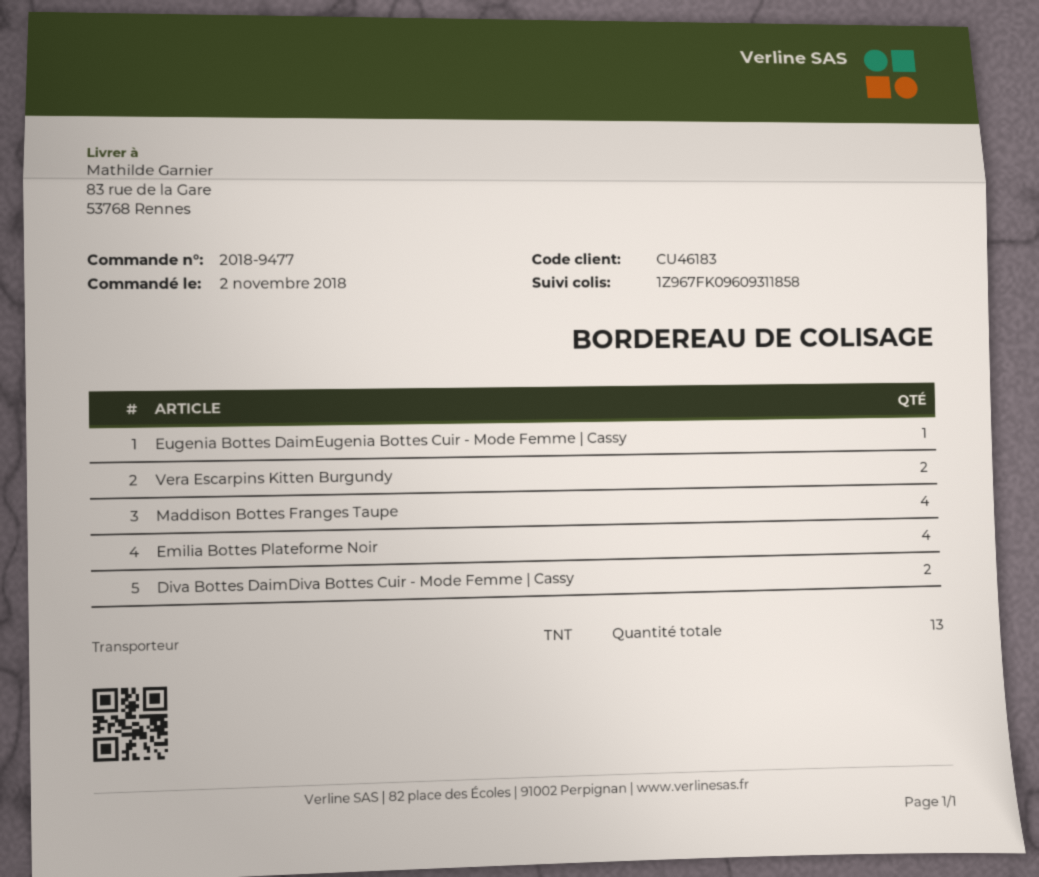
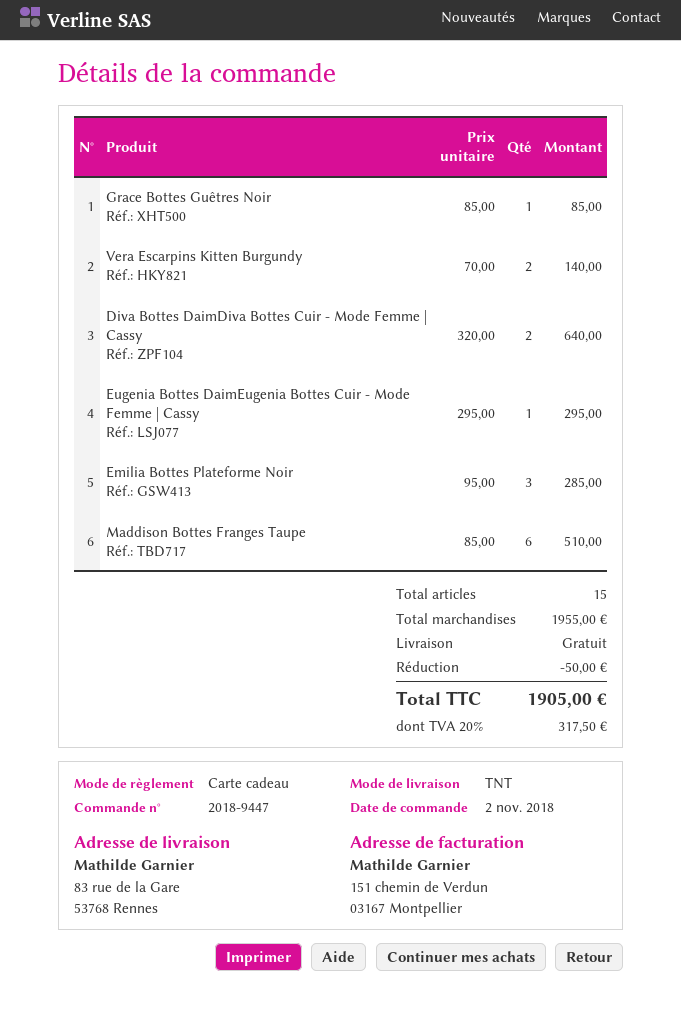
order number: 2018-9477 -> 2018-9447
Maddison Bottes Franges Taupe: 4 -> 6
Emilia Bottes Plateforme Noir: 4 -> 3
Grace Bottes Guêtres Noir: none -> 1
total quantity: 13 -> 15

